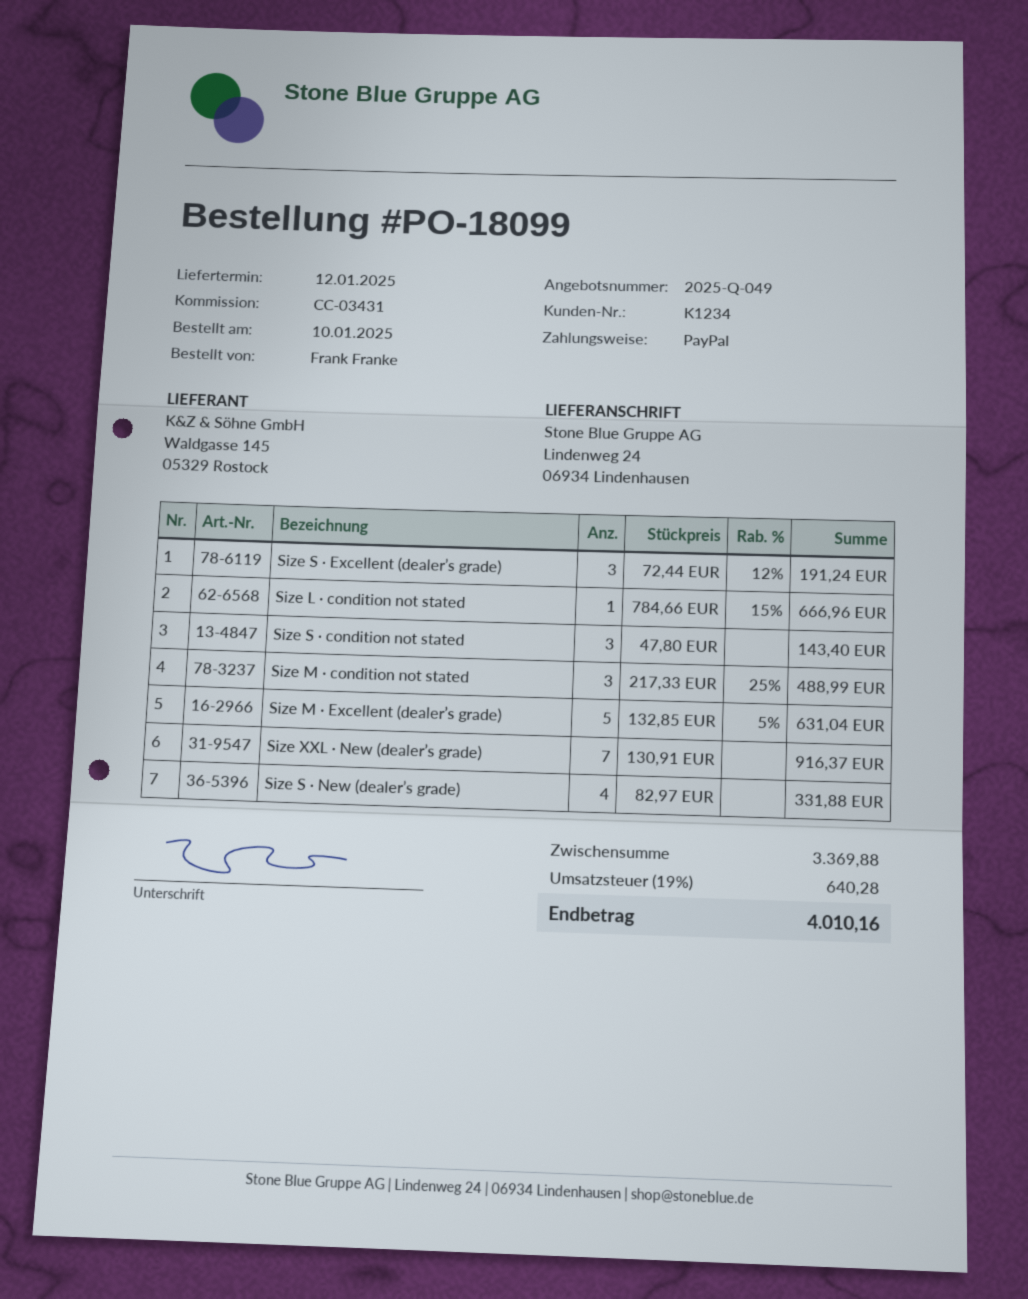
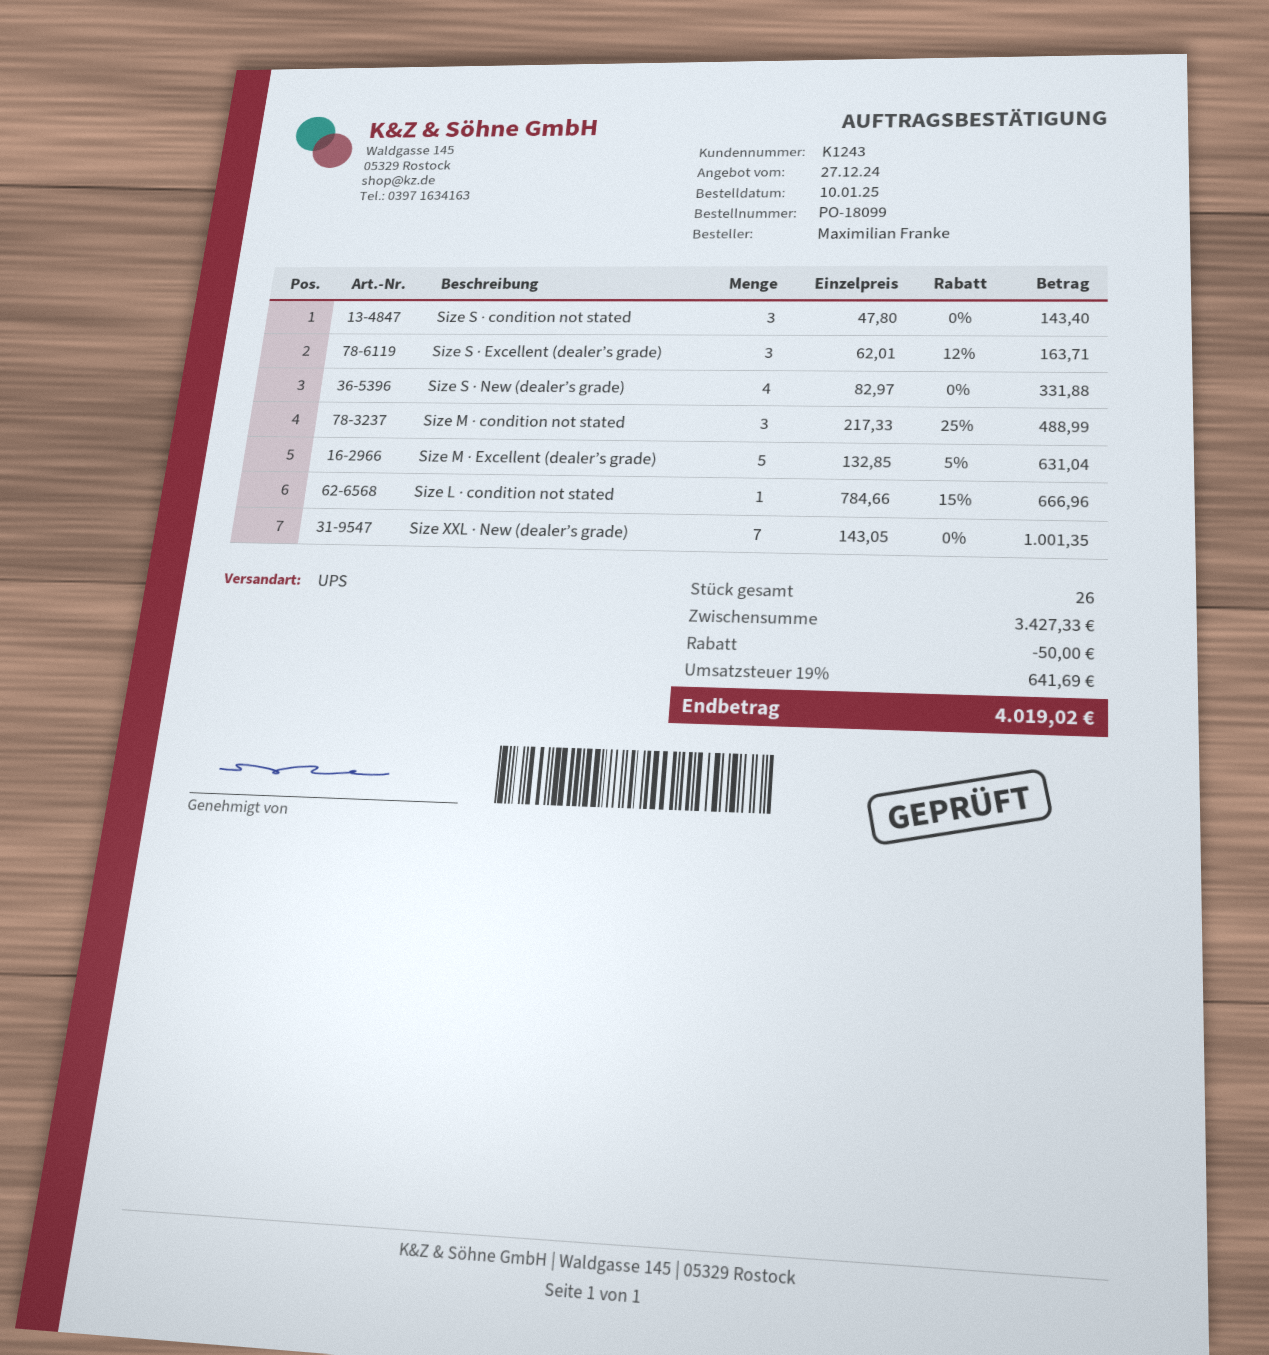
customer number: K1234 -> K1243
ordered by: Frank Franke -> Maximilian Franke
Size S · Excellent (dealer’s grade): 3 x 72.44 - 12% = 191.24 -> 3 x 62.01 - 12% = 163.71
Size XXL · New (dealer’s grade): 7 x 130.91 = 916.37 -> 7 x 143.05 = 1001.35
subtotal: 3369.88 -> 3427.33
discount: none -> 50.00
tax: 19% = 640.28 -> 19% = 641.69
total: 4010.16 -> 4019.02

